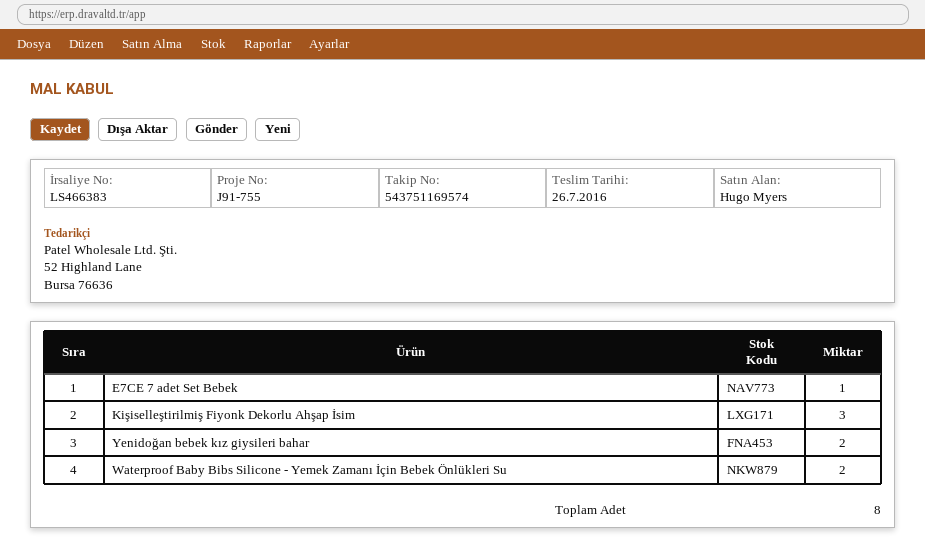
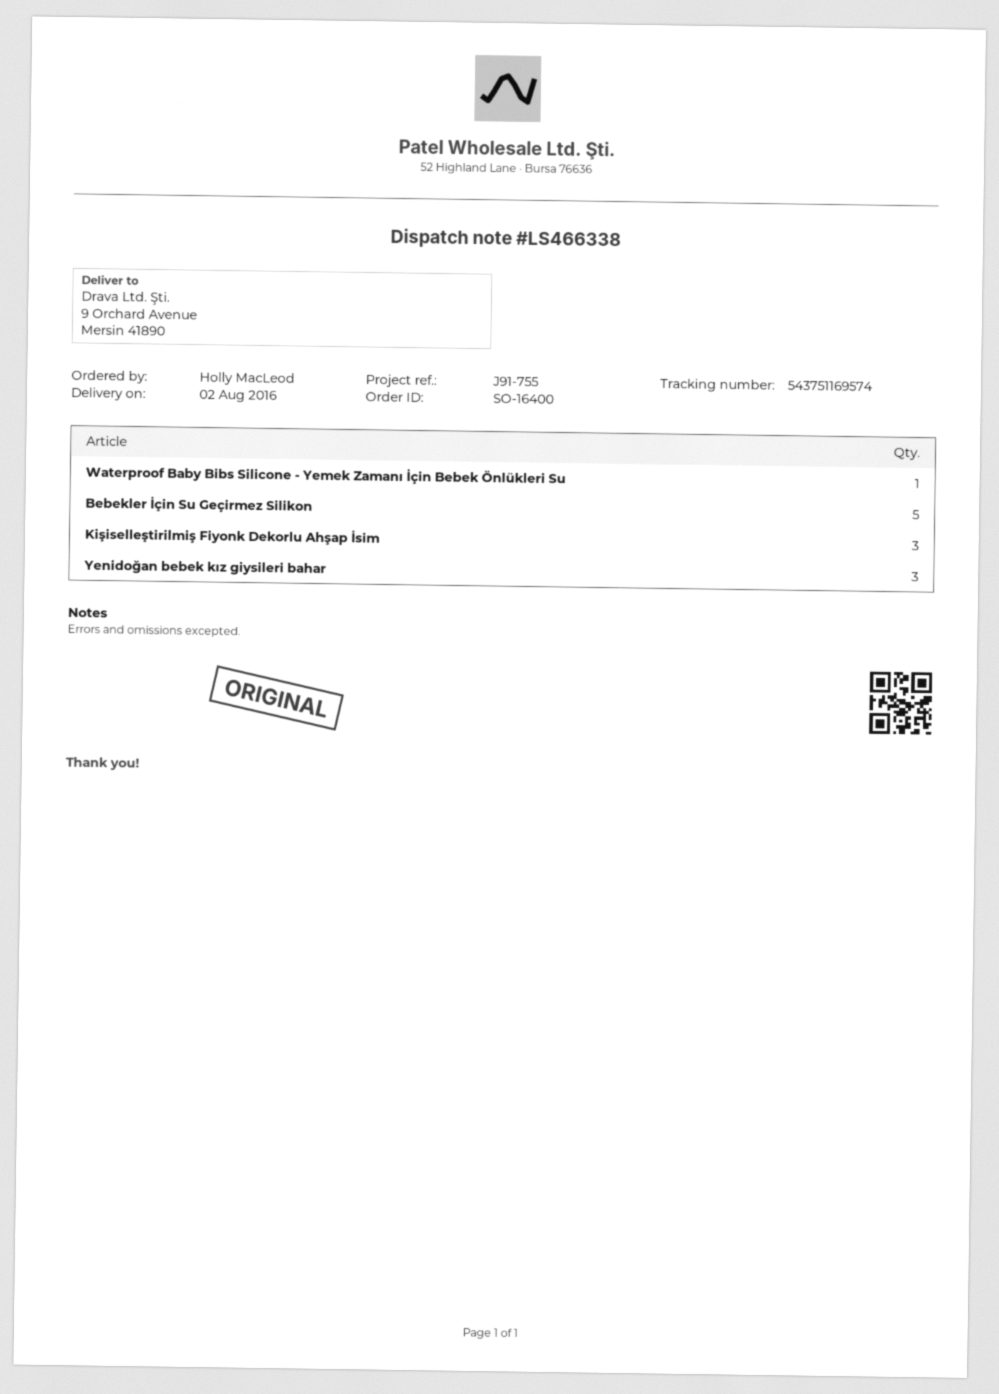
delivery note number: LS466383 -> LS466338
delivery date: 2016-07-26 -> 2016-08-02
ordered by: Hugo Myers -> Holly MacLeod
E7CE 7 adet Set Bebek: 1 -> none
Yenidoğan bebek kız giysileri bahar: 2 -> 3
Waterproof Baby Bibs Silicone - Yemek Zamanı İçin Bebek Önlükleri Su: 2 -> 1
Bebekler İçin Su Geçirmez Silikon: none -> 5

